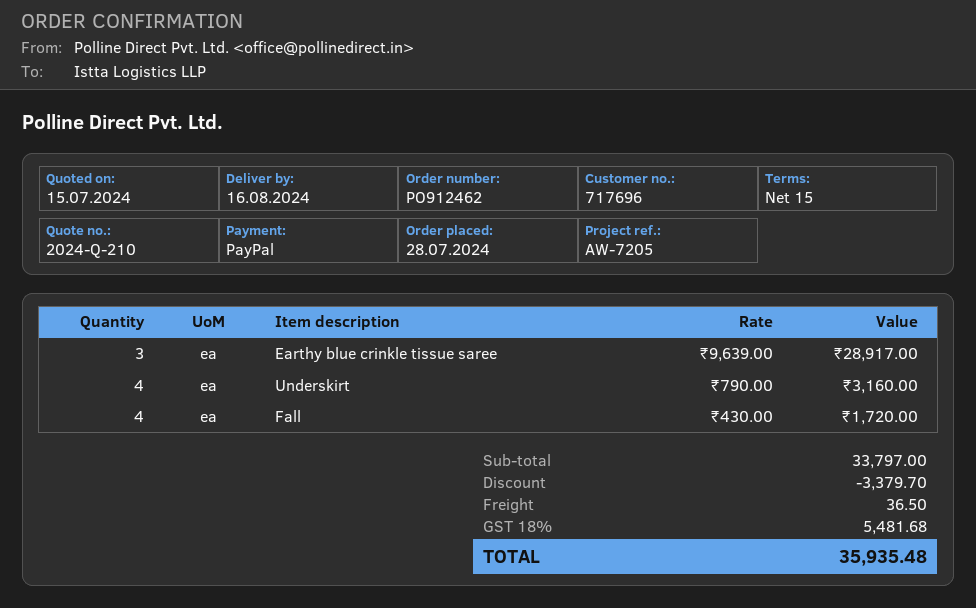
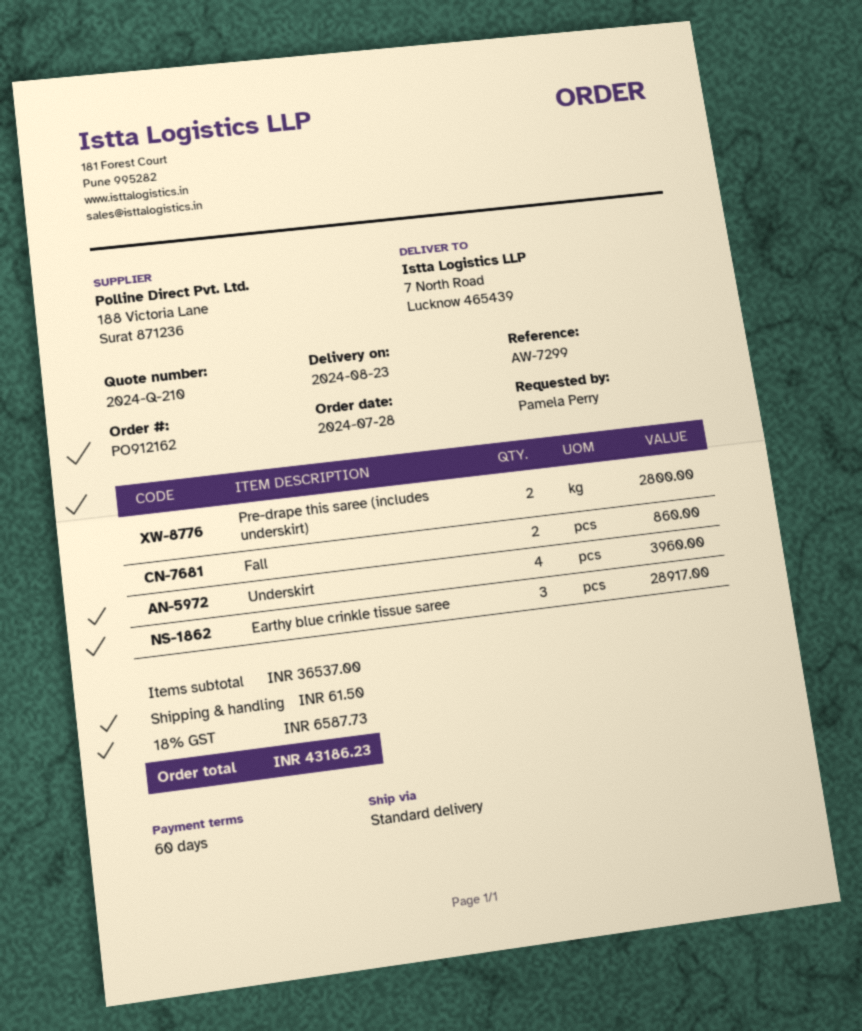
order number: PO912462 -> PO912162
delivery date: 2024-08-16 -> 2024-08-23
payment terms: 15 days -> 60 days
reference: AW-7205 -> AW-7299
Underskirt: 4 for 3160.00 -> 4 for 3960.00
Fall: 4 for 1720.00 -> 2 for 860.00
Pre-drape this saree (includes underskirt): none -> 2 for 2800.00
subtotal: 33797.00 -> 36537.00
discount: 3379.70 -> none
shipping: 36.50 -> 61.50
tax: 18% = 5481.68 -> 18% = 6587.73
total: 35935.48 -> 43186.23

